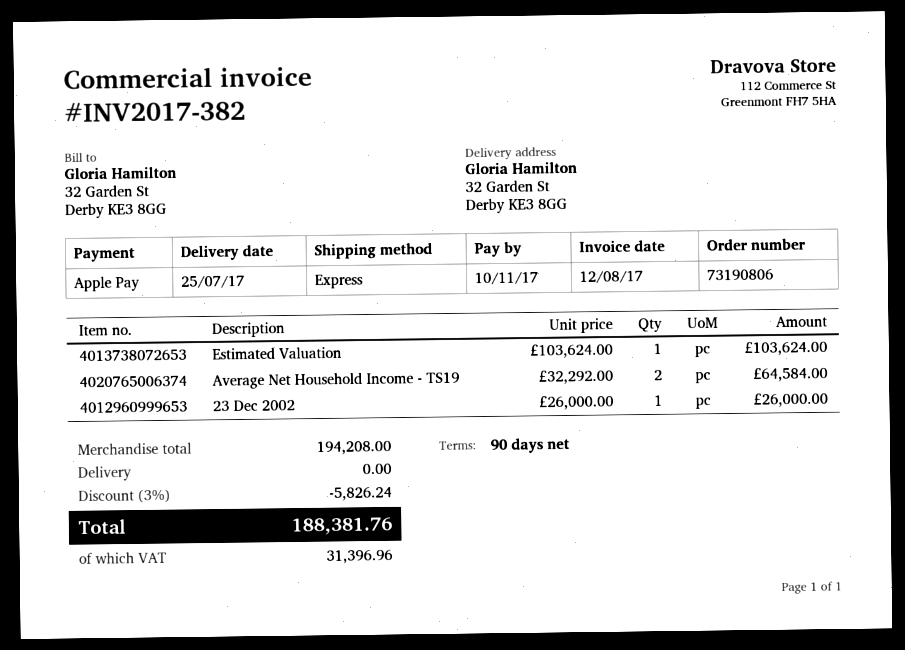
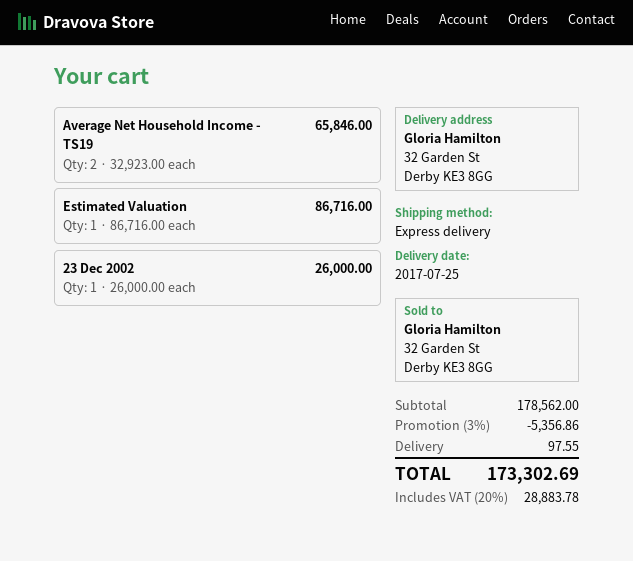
Estimated Valuation: 1 x 103624.00 = 103624.00 -> 1 x 86716.00 = 86716.00
Average Net Household Income - TS19: 2 x 32292.00 = 64584.00 -> 2 x 32923.00 = 65846.00
subtotal: 194208.00 -> 178562.00
discount: 3% = 5826.24 -> 3% = 5356.86
shipping: 0.00 -> 97.55
tax: 31396.96 -> 28883.78
total: 188381.76 -> 173302.69

